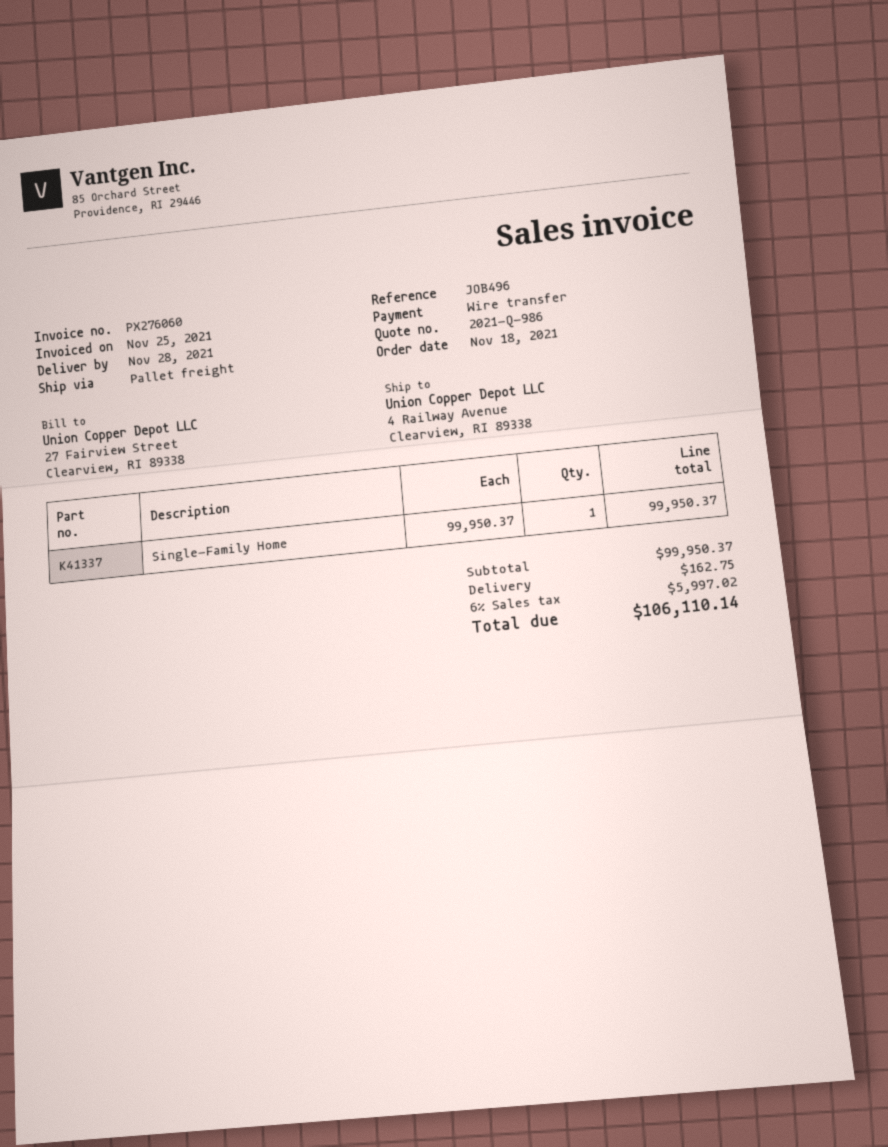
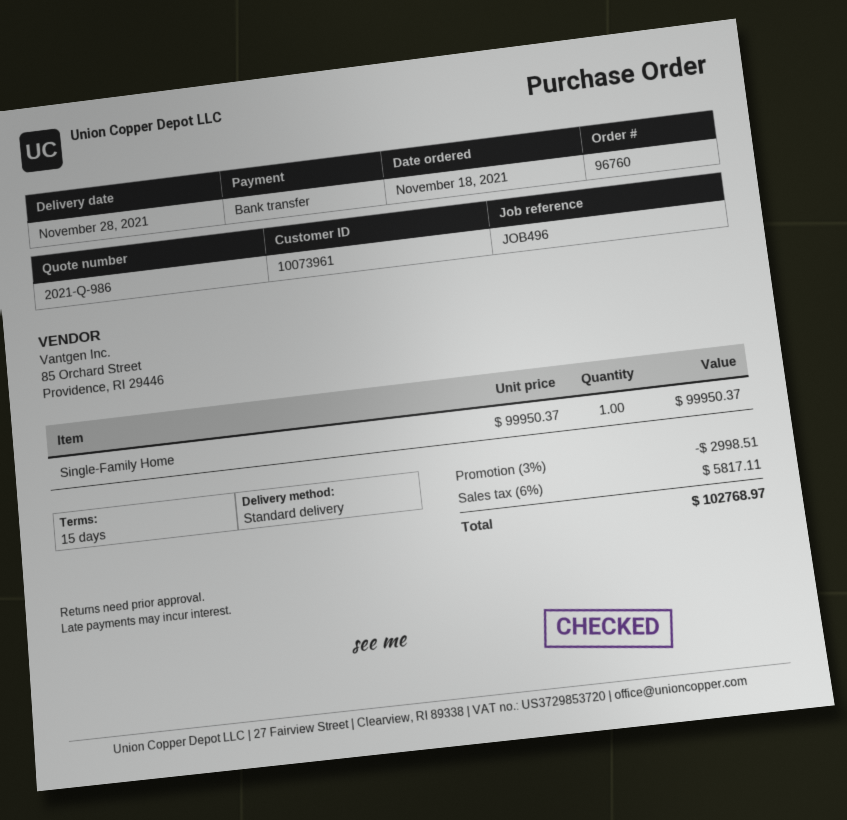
shipping method: pallet freight -> standard
discount: none -> 3% = 2998.51
shipping: 162.75 -> none
tax: 6% = 5997.02 -> 6% = 5817.11
total: 106110.14 -> 102768.97

